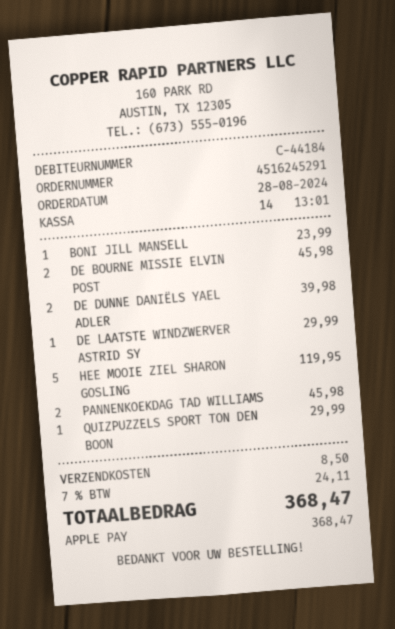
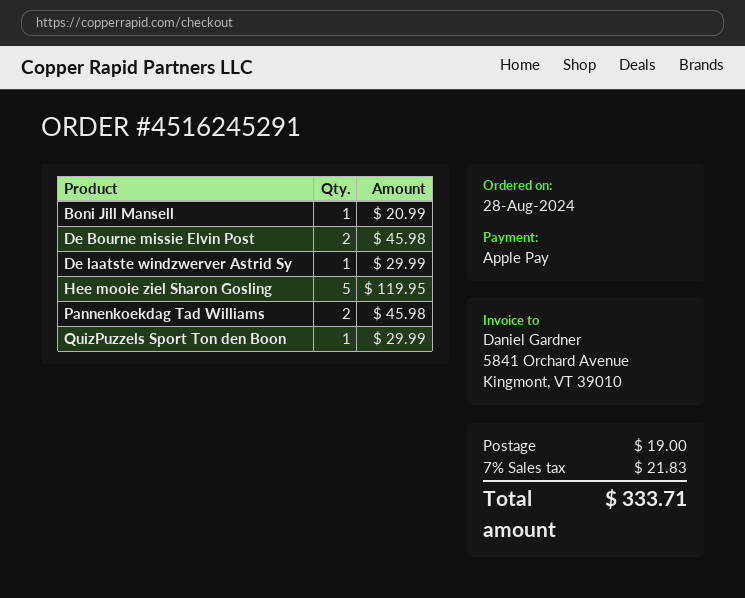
BONI JILL MANSELL: 1 for 23.99 -> 1 for 20.99
DE DUNNE DANIËLS YAEL ADLER: 2 for 39.98 -> none
shipping: 8.50 -> 19.00
tax: 7% = 24.11 -> 7% = 21.83
total: 368.47 -> 333.71

